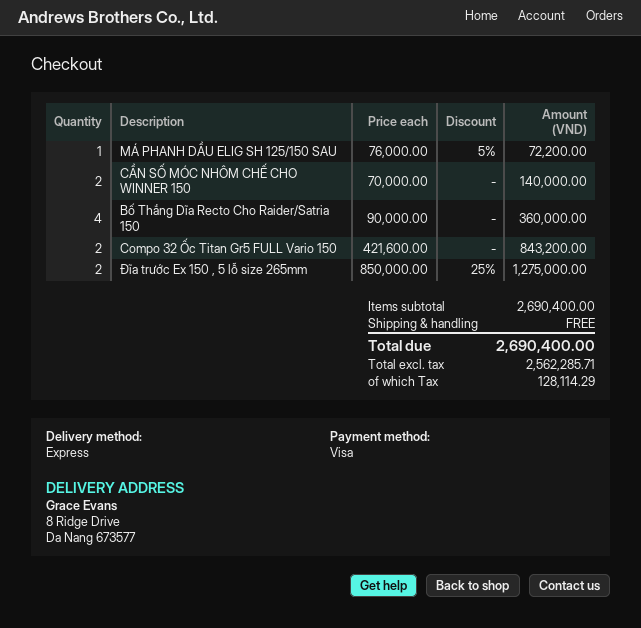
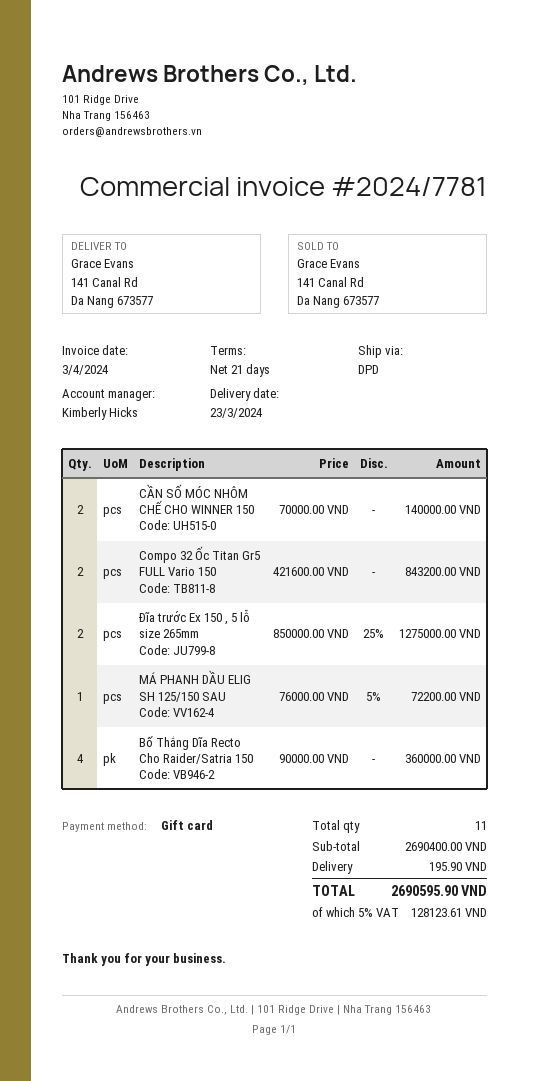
payment method: Visa -> gift card
shipping method: express -> DPD
ship to: 8 Ridge Drive, Da Nang 673577 -> 141 Canal Rd, Da Nang 673577
shipping: 0.00 -> 195.90
tax: 128114.29 -> 128123.61
total: 2690400.00 -> 2690595.90

